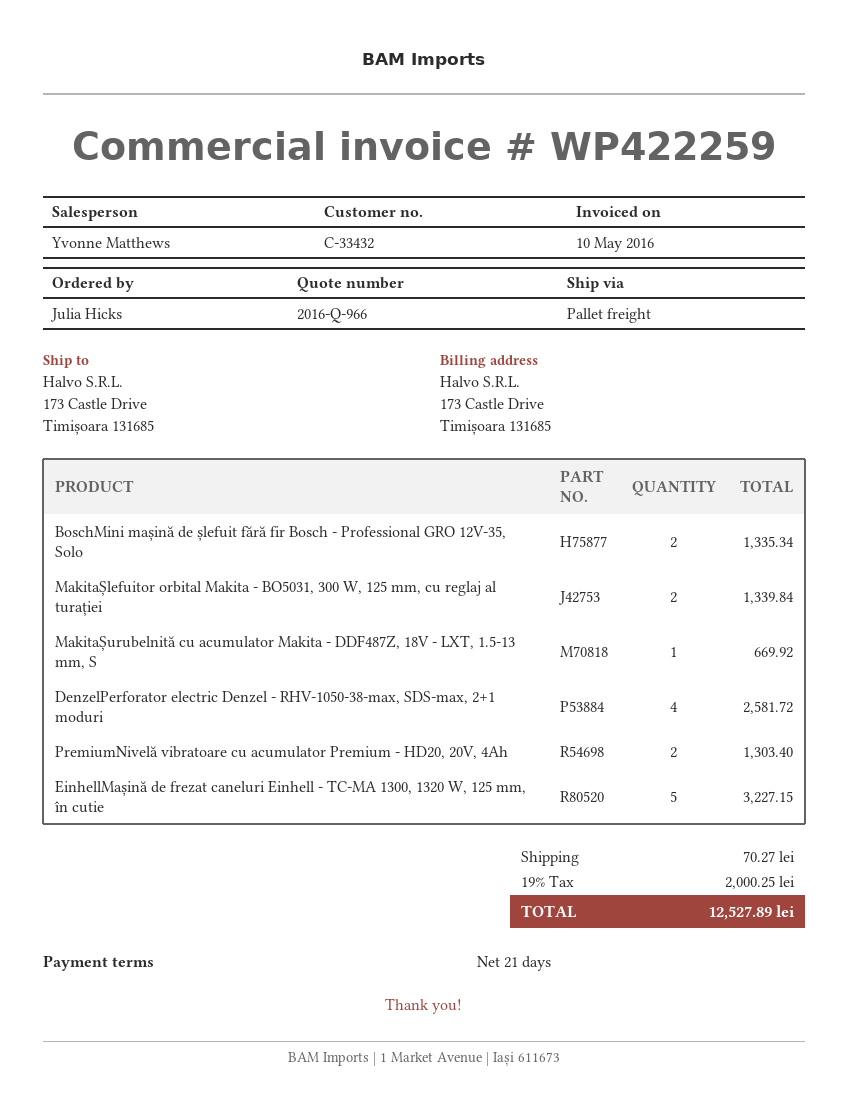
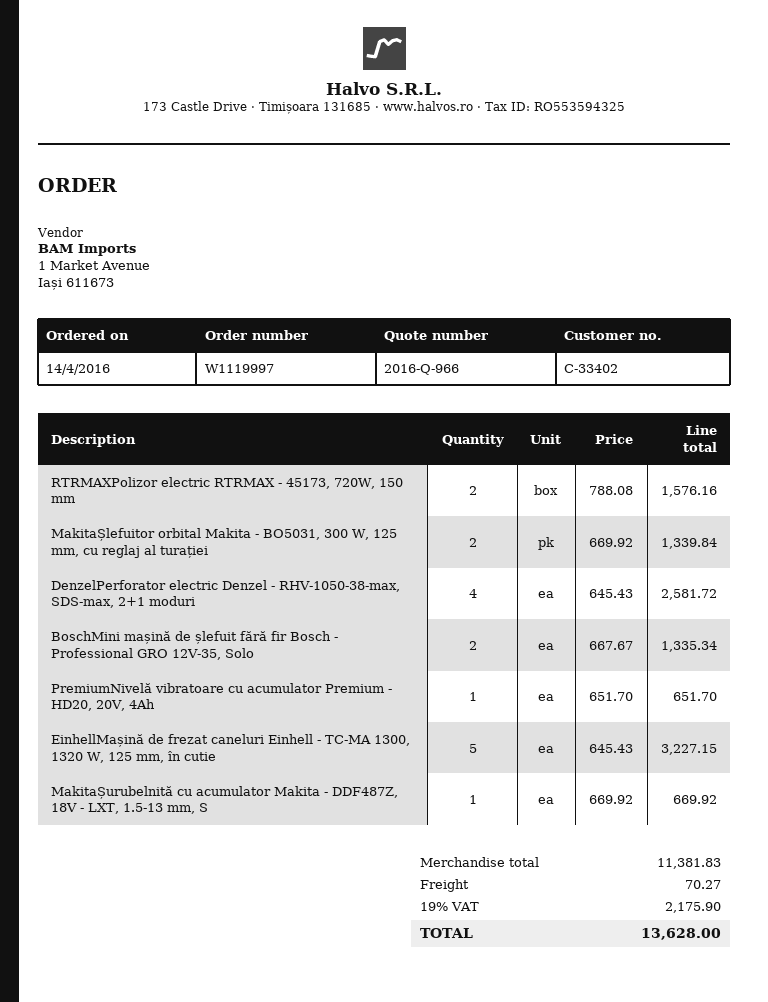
customer number: C-33432 -> C-33402
PremiumNivelă vibratoare cu acumulator Premium - HD20, 20V, 4Ah: 2 for 1303.40 -> 1 for 651.70
RTRMAXPolizor electric RTRMAX - 45173, 720W, 150 mm: none -> 2 for 1576.16
tax: 19% = 2000.25 -> 19% = 2175.90
total: 12527.89 -> 13628.00

